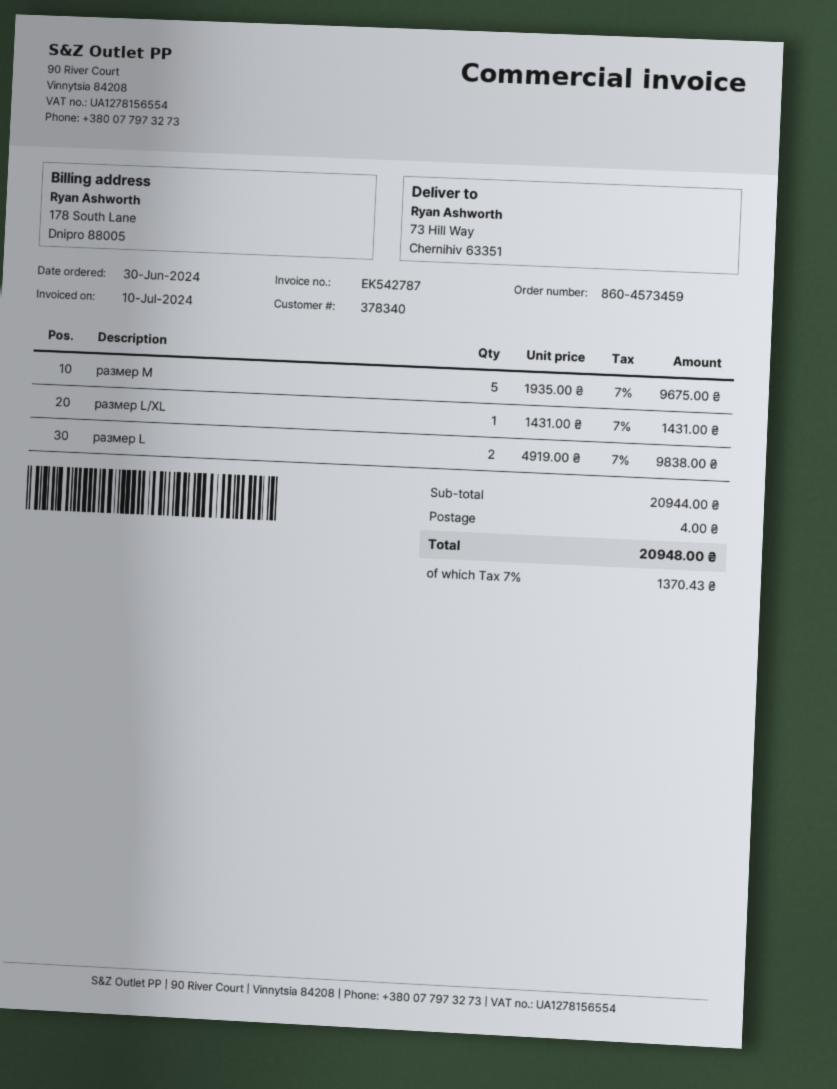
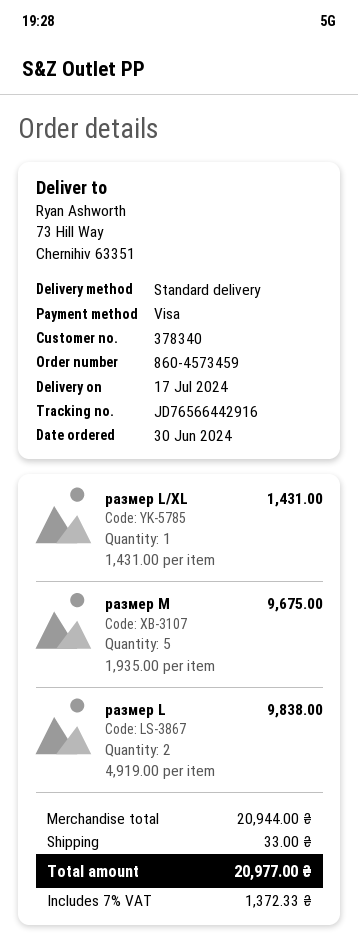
shipping: 4.00 -> 33.00
tax: 7% = 1370.43 -> 7% = 1372.33
total: 20948.00 -> 20977.00

